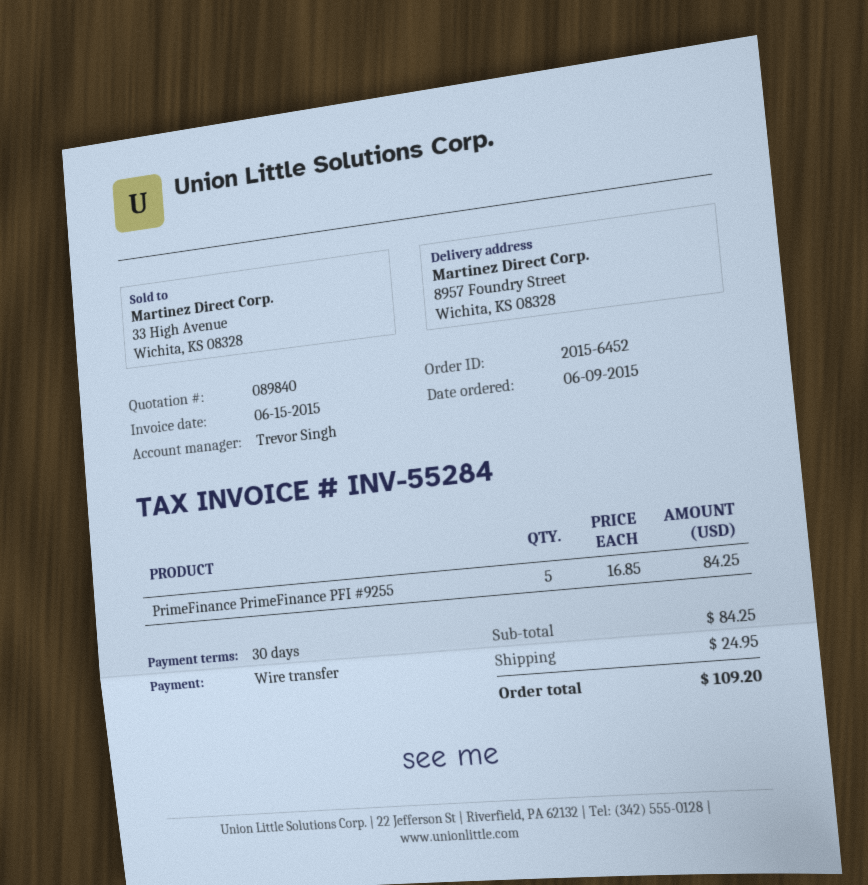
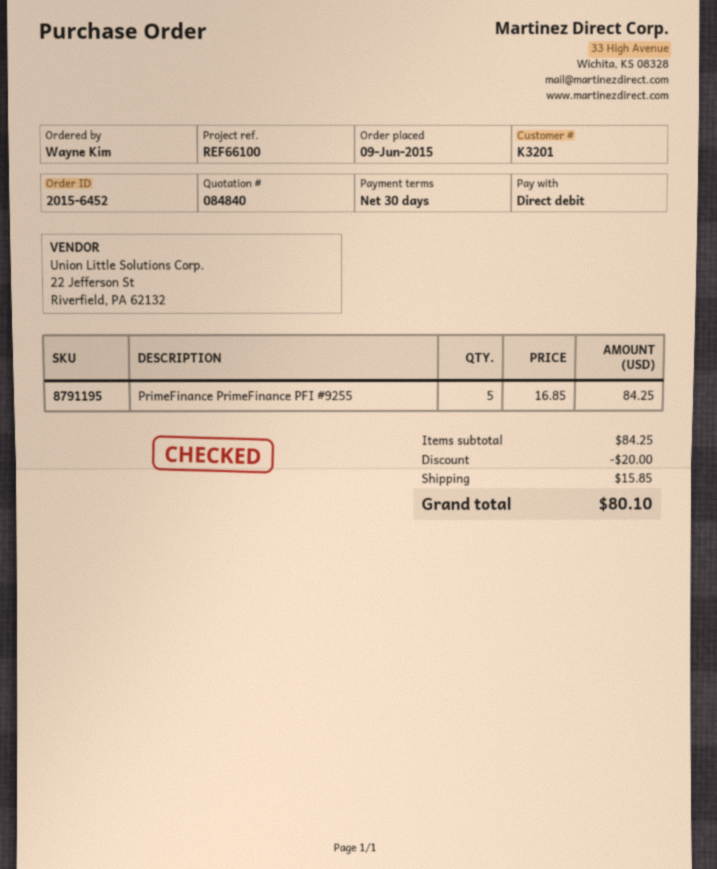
quote number: 089840 -> 084840
payment method: bank transfer -> direct debit
discount: none -> 20.00
shipping: 24.95 -> 15.85
total: 109.20 -> 80.10

